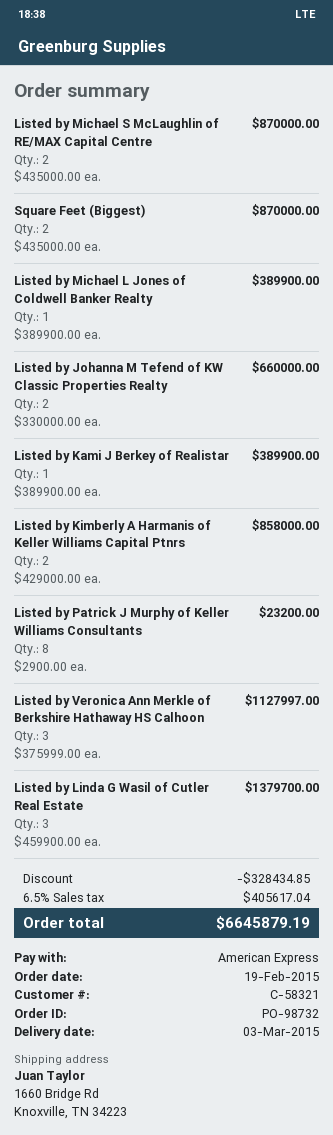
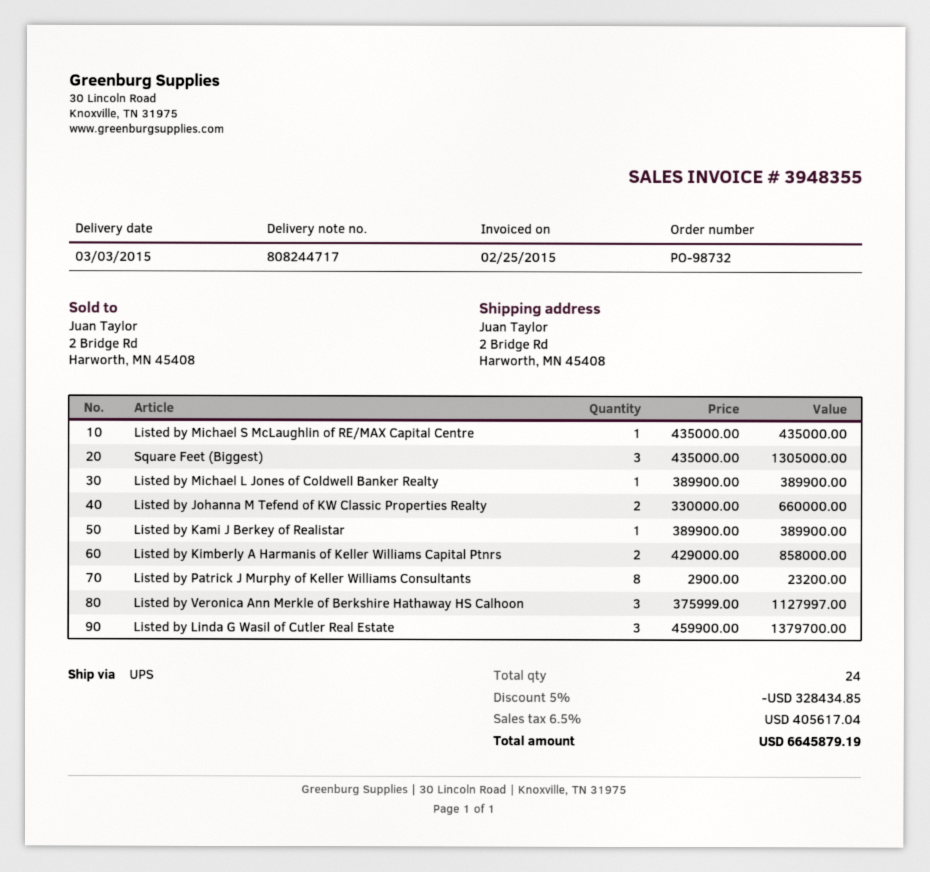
ship to: 1660 Bridge Rd, Knoxville, TN 34223 -> 2 Bridge Rd, Harworth, MN 45408
Listed by Michael S McLaughlin of RE/MAX Capital Centre: 2 x 435000.00 = 870000.00 -> 1 x 435000.00 = 435000.00
Square Feet (Biggest): 2 x 435000.00 = 870000.00 -> 3 x 435000.00 = 1305000.00

